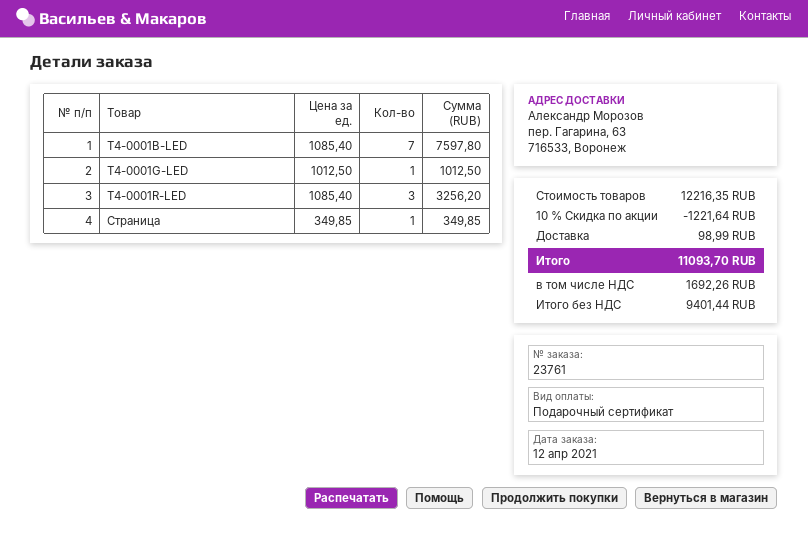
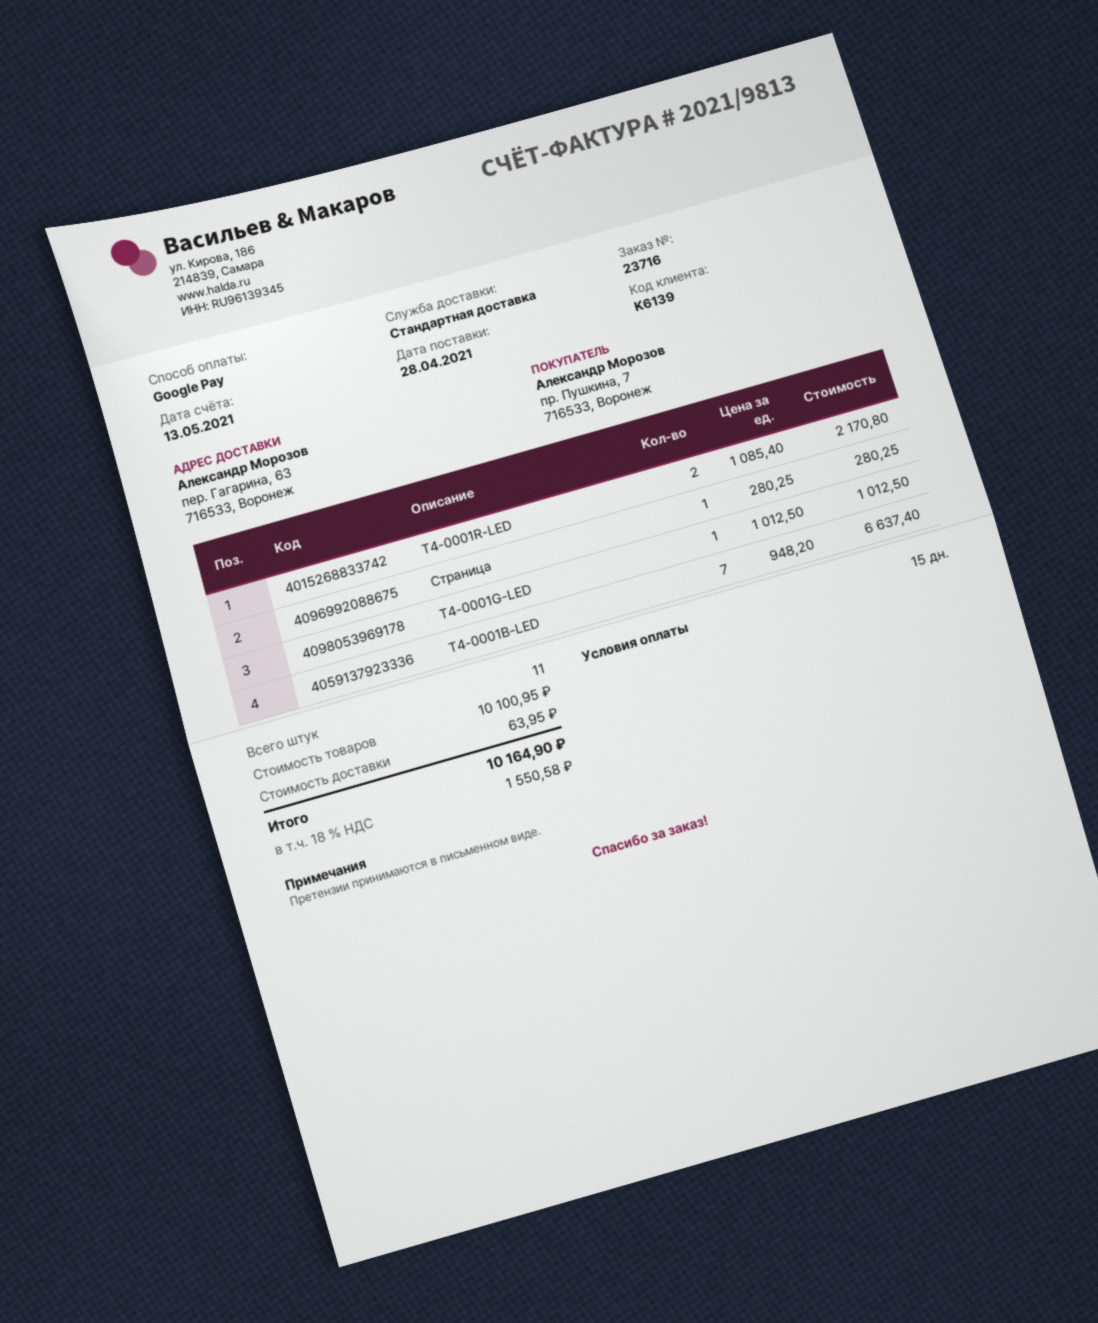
order number: 23761 -> 23716
payment method: gift card -> Google Pay
T4-0001B-LED: 7 x 1085.40 = 7597.80 -> 7 x 948.20 = 6637.40
T4-0001R-LED: 3 x 1085.40 = 3256.20 -> 2 x 1085.40 = 2170.80
Страница: 1 x 349.85 = 349.85 -> 1 x 280.25 = 280.25
subtotal: 12216.35 -> 10100.95
discount: 10% = 1221.64 -> none
shipping: 98.99 -> 63.95
tax: 1692.26 -> 1550.58
total: 11093.70 -> 10164.90

